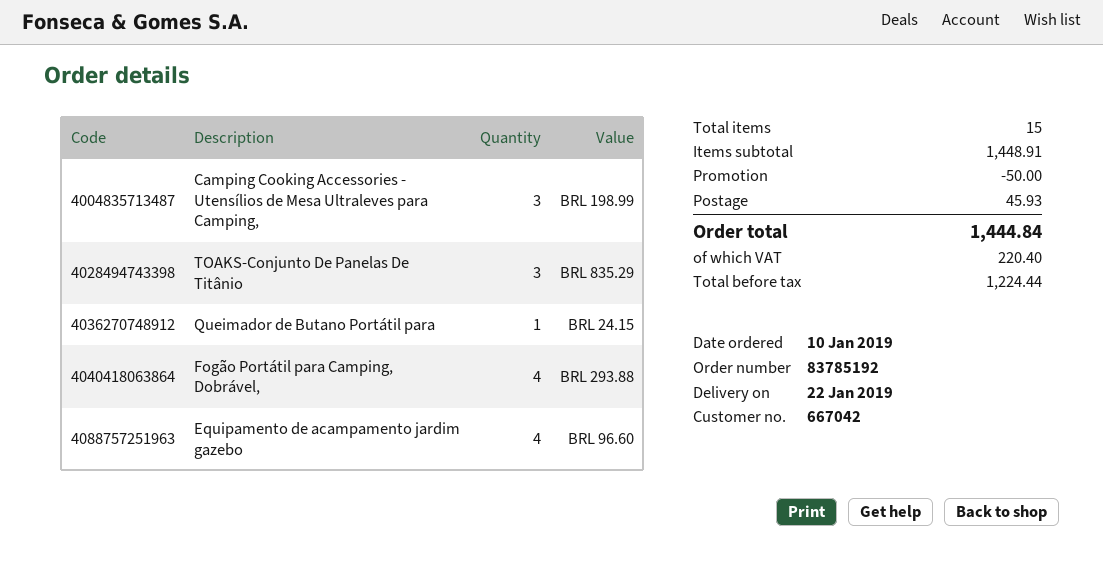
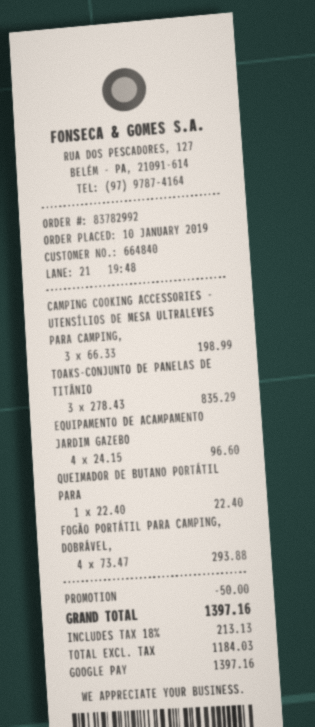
order number: 83785192 -> 83782992
customer number: 667042 -> 664840
Queimador de Butano Portátil para: 1 for 24.15 -> 1 for 22.40
shipping: 45.93 -> none
net: 1224.44 -> 1184.03
tax: 220.40 -> 213.13
total: 1444.84 -> 1397.16

